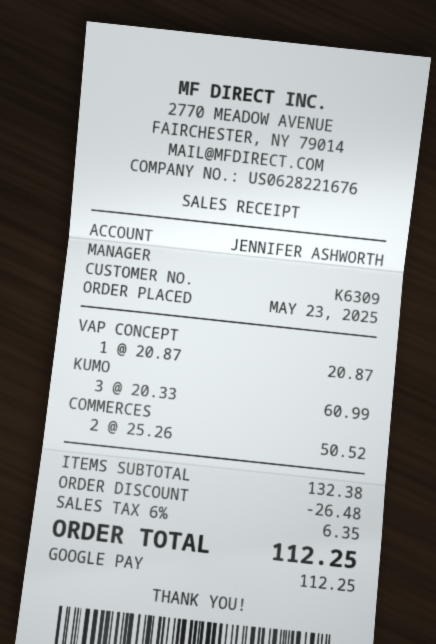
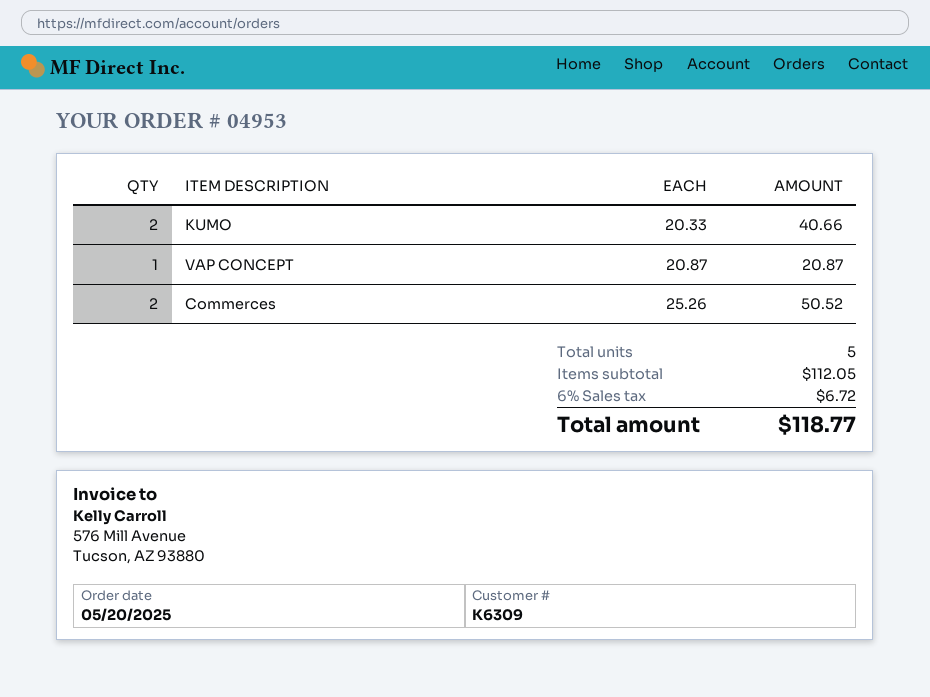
order date: 2025-05-23 -> 2025-05-20
KUMO: 3 x 20.33 = 60.99 -> 2 x 20.33 = 40.66
subtotal: 132.38 -> 112.05
discount: 26.48 -> none
tax: 6% = 6.35 -> 6% = 6.72
total: 112.25 -> 118.77

